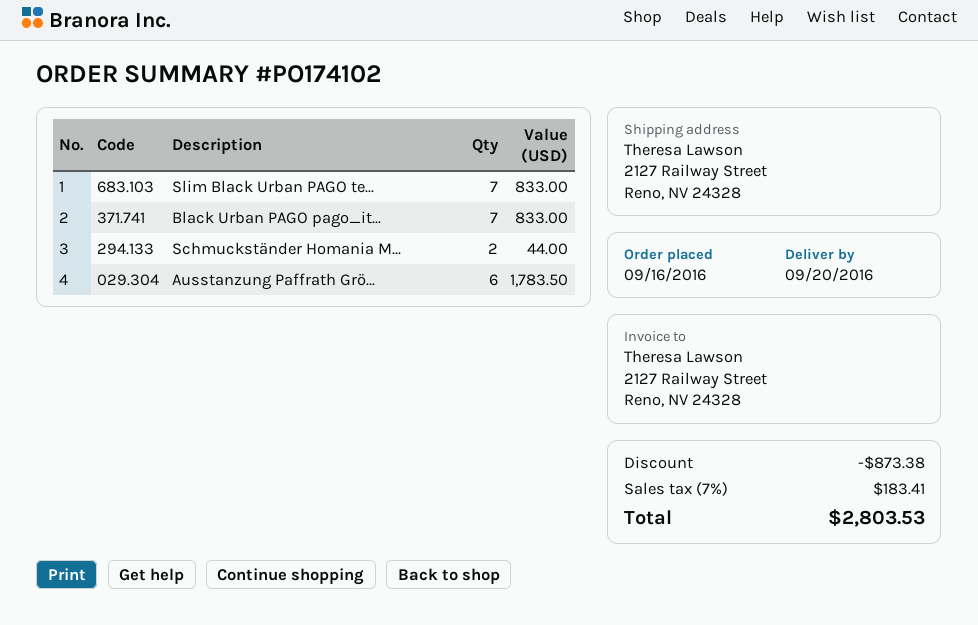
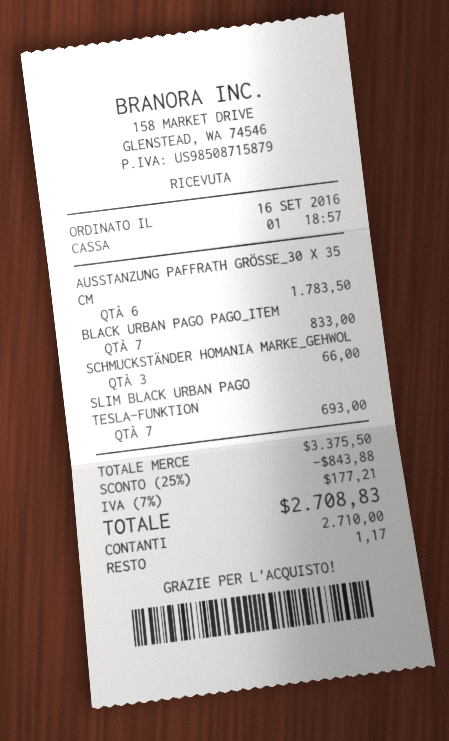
Slim Black Urban PAGO te...: 7 for 833.00 -> 7 for 693.00
Schmuckständer Homania M...: 2 for 44.00 -> 3 for 66.00
discount: 873.38 -> 843.88
tax: 7% = 183.41 -> 7% = 177.21
total: 2803.53 -> 2708.83

